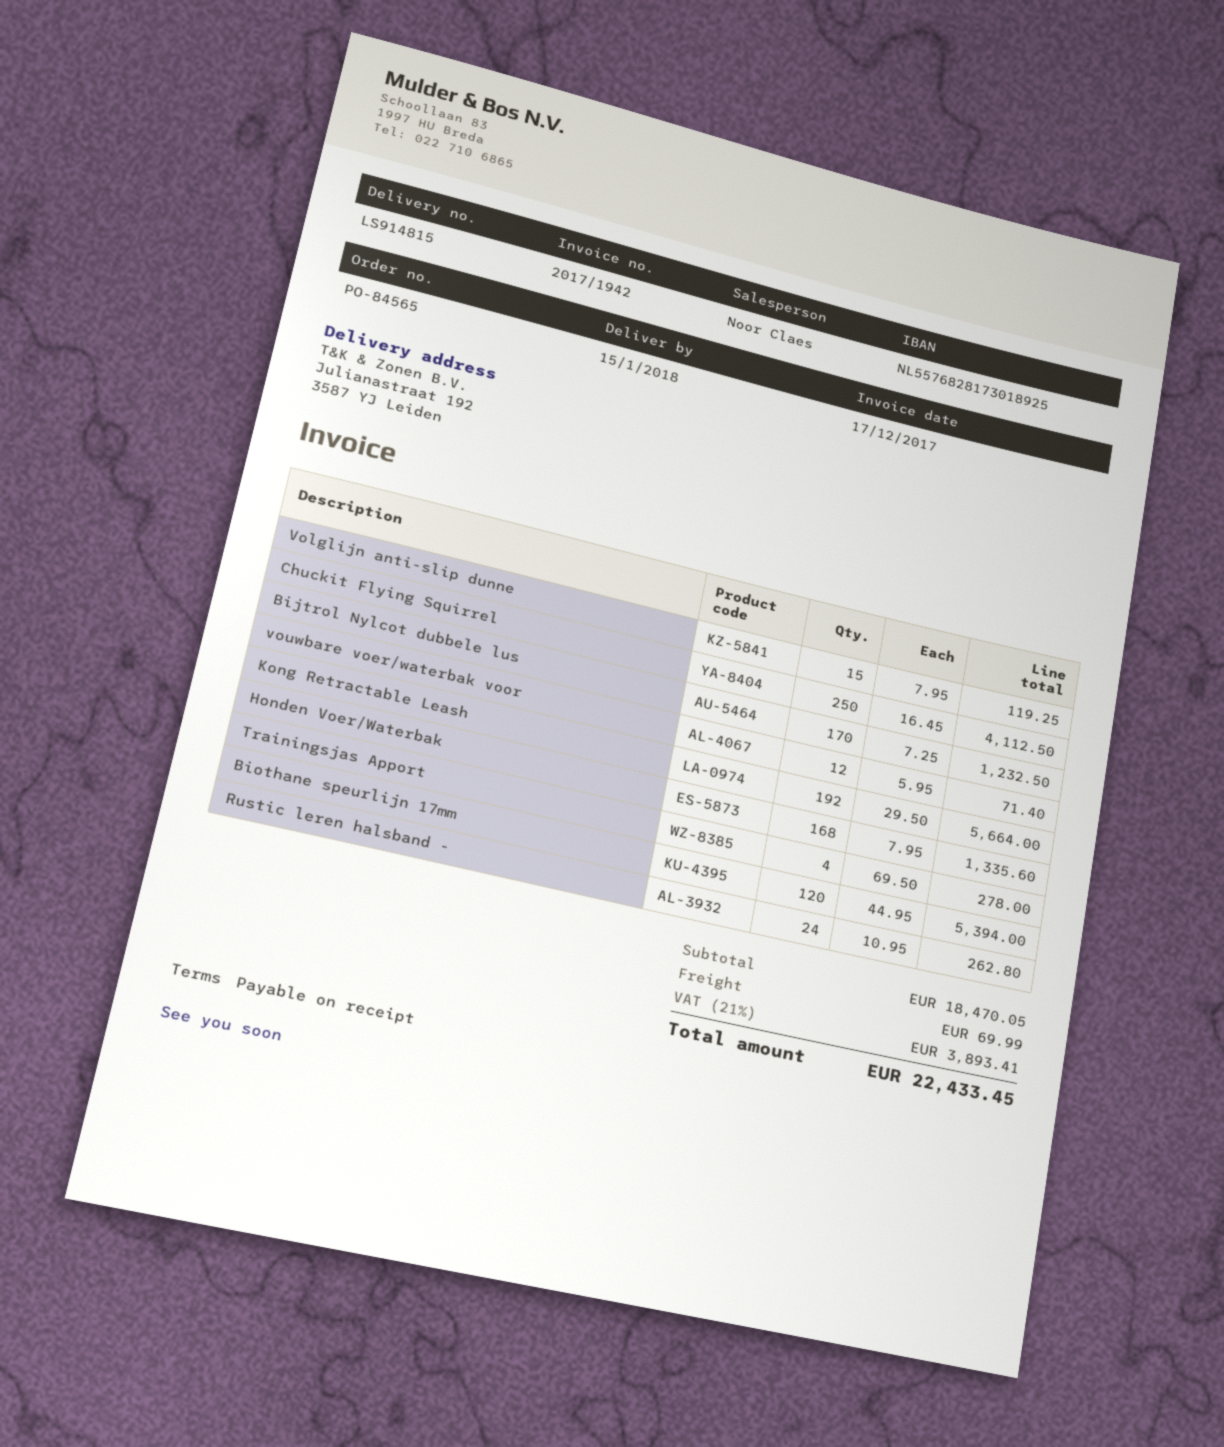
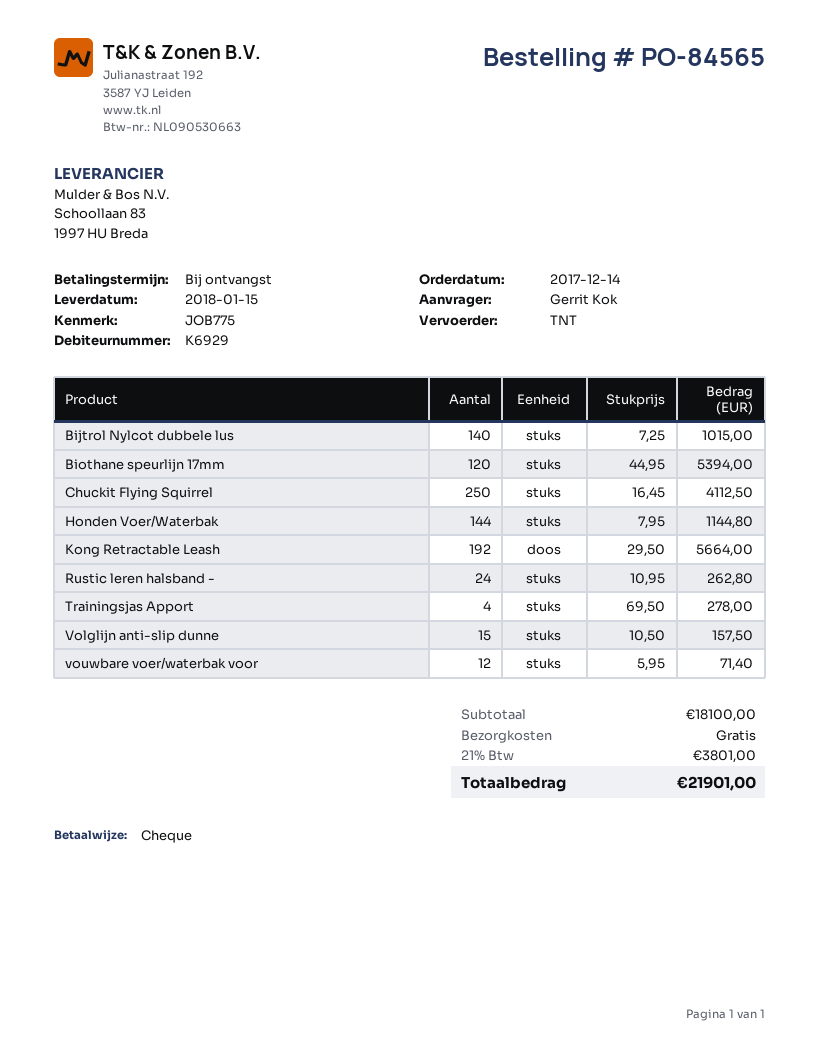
Volglijn anti-slip dunne: 15 x 7.95 = 119.25 -> 15 x 10.50 = 157.50
Bijtrol Nylcot dubbele lus: 170 x 7.25 = 1232.50 -> 140 x 7.25 = 1015.00
Honden Voer/Waterbak: 168 x 7.95 = 1335.60 -> 144 x 7.95 = 1144.80
subtotal: 18470.05 -> 18100.00
shipping: 69.99 -> 0.00
tax: 21% = 3893.41 -> 21% = 3801.00
total: 22433.45 -> 21901.00

